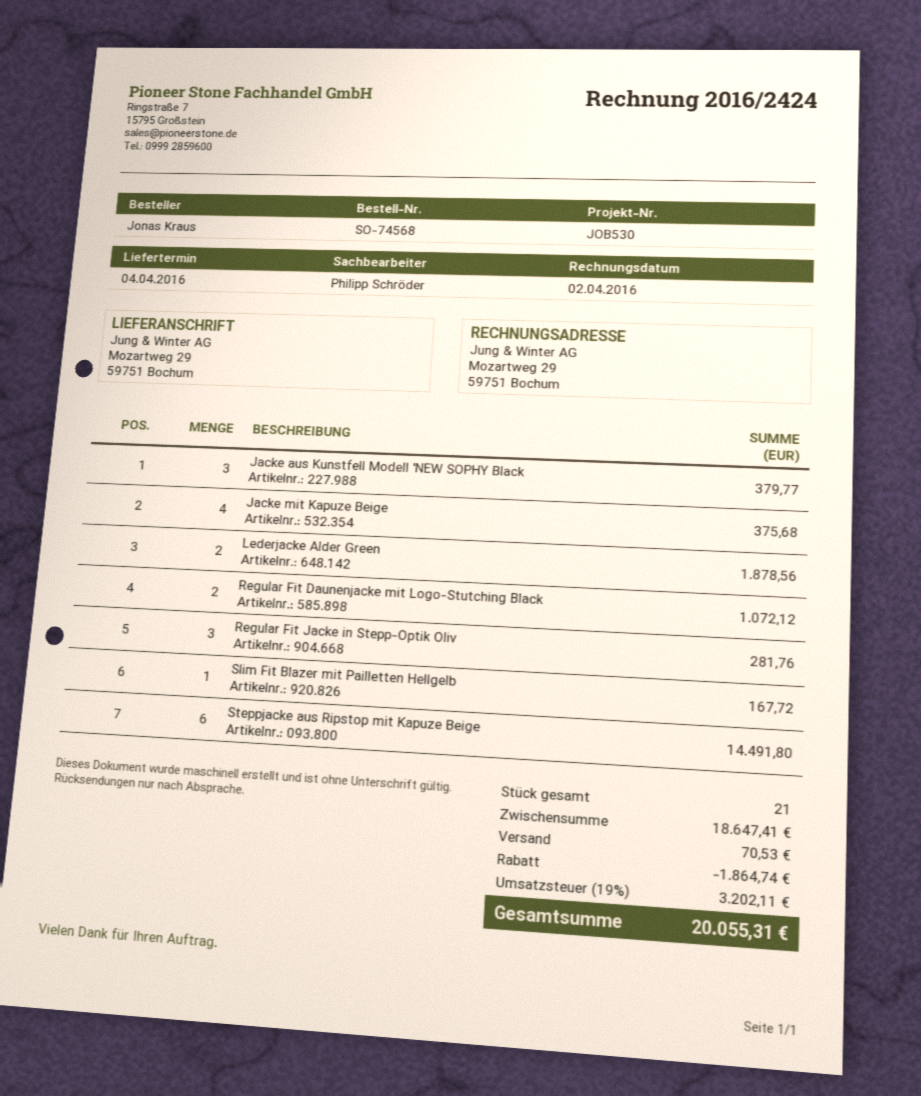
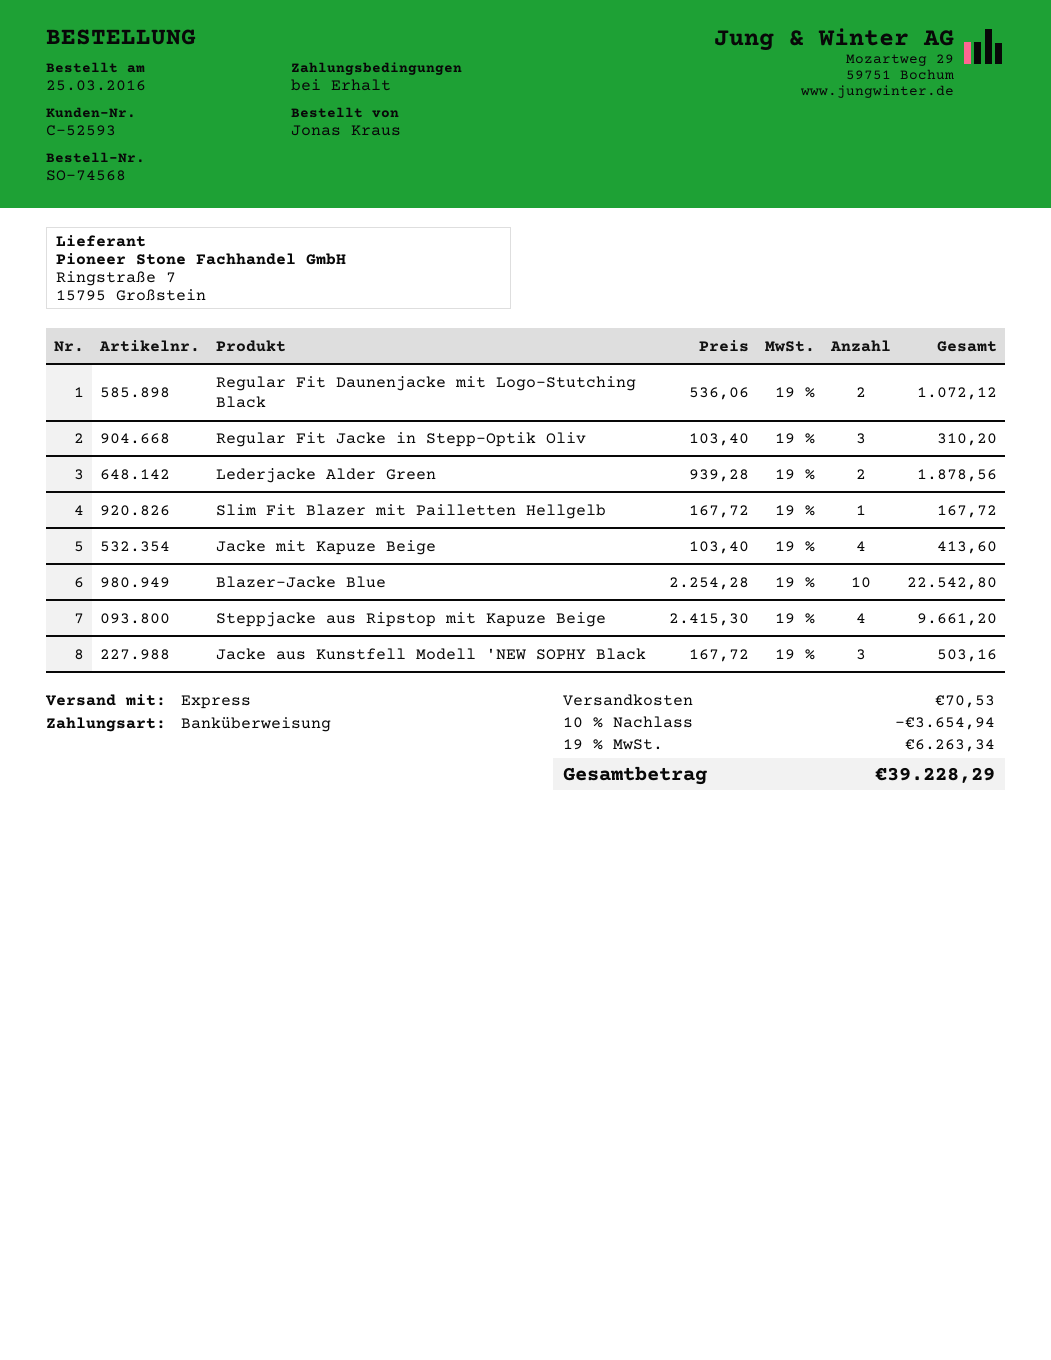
Jacke aus Kunstfell Modell 'NEW SOPHY Black: 3 for 379.77 -> 3 for 503.16
Jacke mit Kapuze Beige: 4 for 375.68 -> 4 for 413.60
Regular Fit Jacke in Stepp-Optik Oliv: 3 for 281.76 -> 3 for 310.20
Steppjacke aus Ripstop mit Kapuze Beige: 6 for 14491.80 -> 4 for 9661.20
Blazer-Jacke Blue: none -> 10 for 22542.80
discount: 1864.74 -> 3654.94
tax: 19% = 3202.11 -> 19% = 6263.34
total: 20055.31 -> 39228.29

